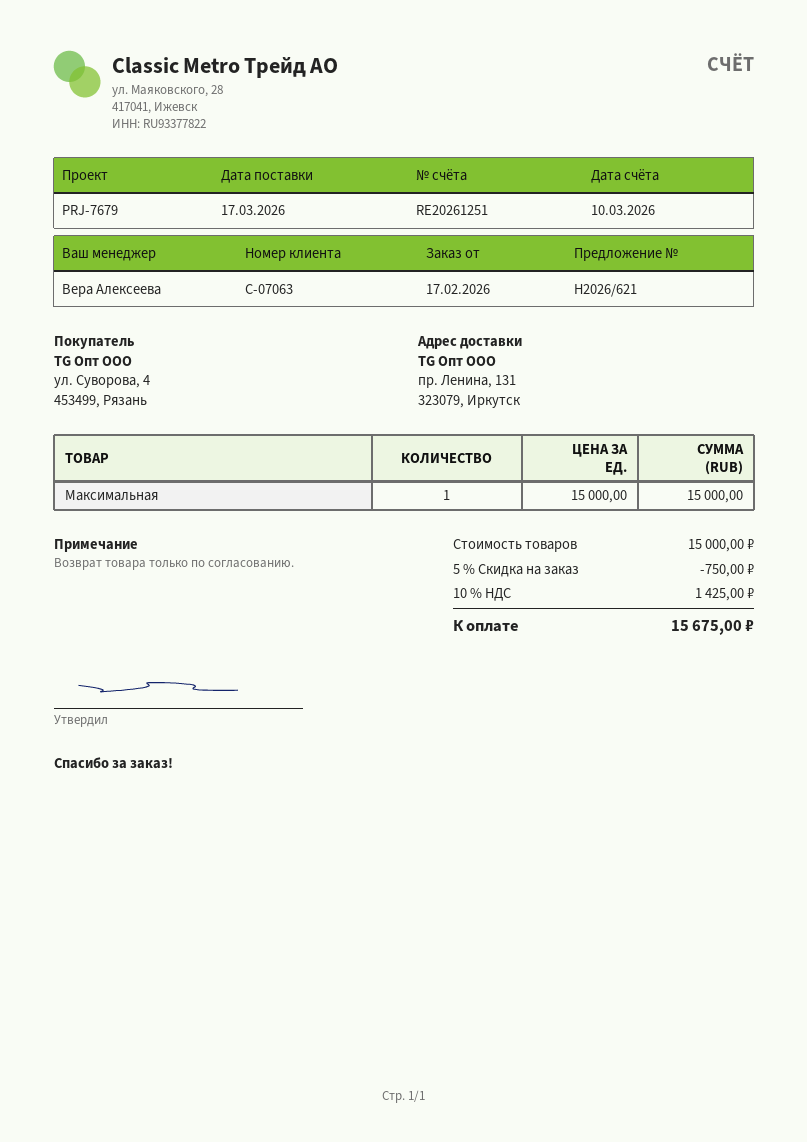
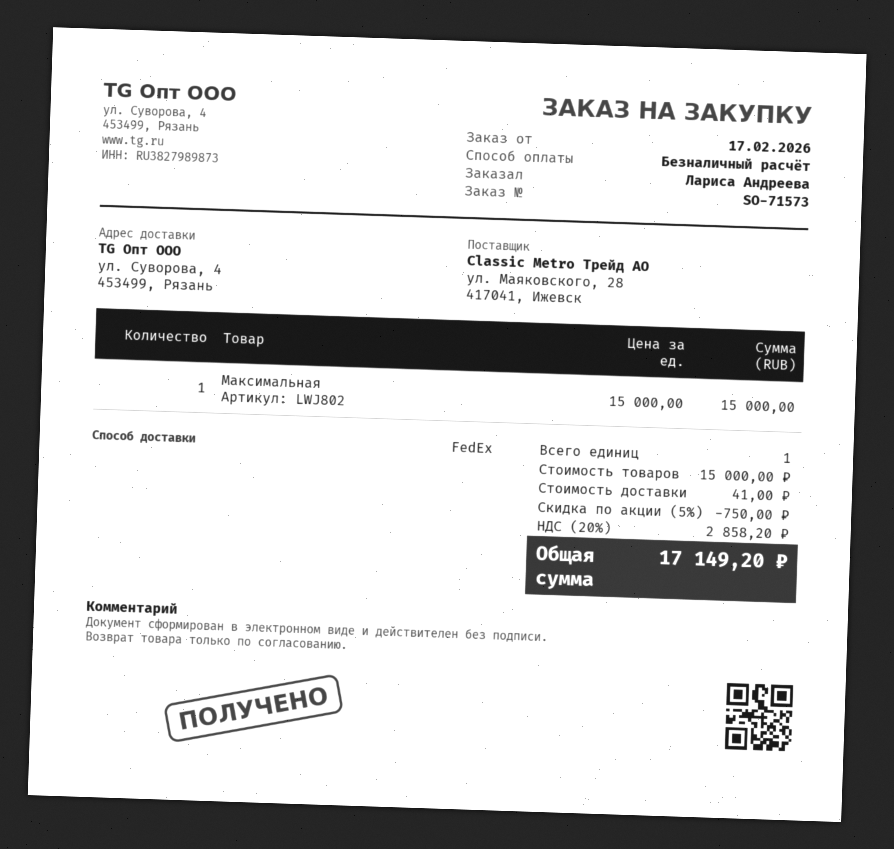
ship to: пр. Ленина, 131, 323079, Иркутск -> ул. Суворова, 4, 453499, Рязань
shipping: none -> 41.00
tax: 10% = 1425.00 -> 20% = 2858.20
total: 15675.00 -> 17149.20

